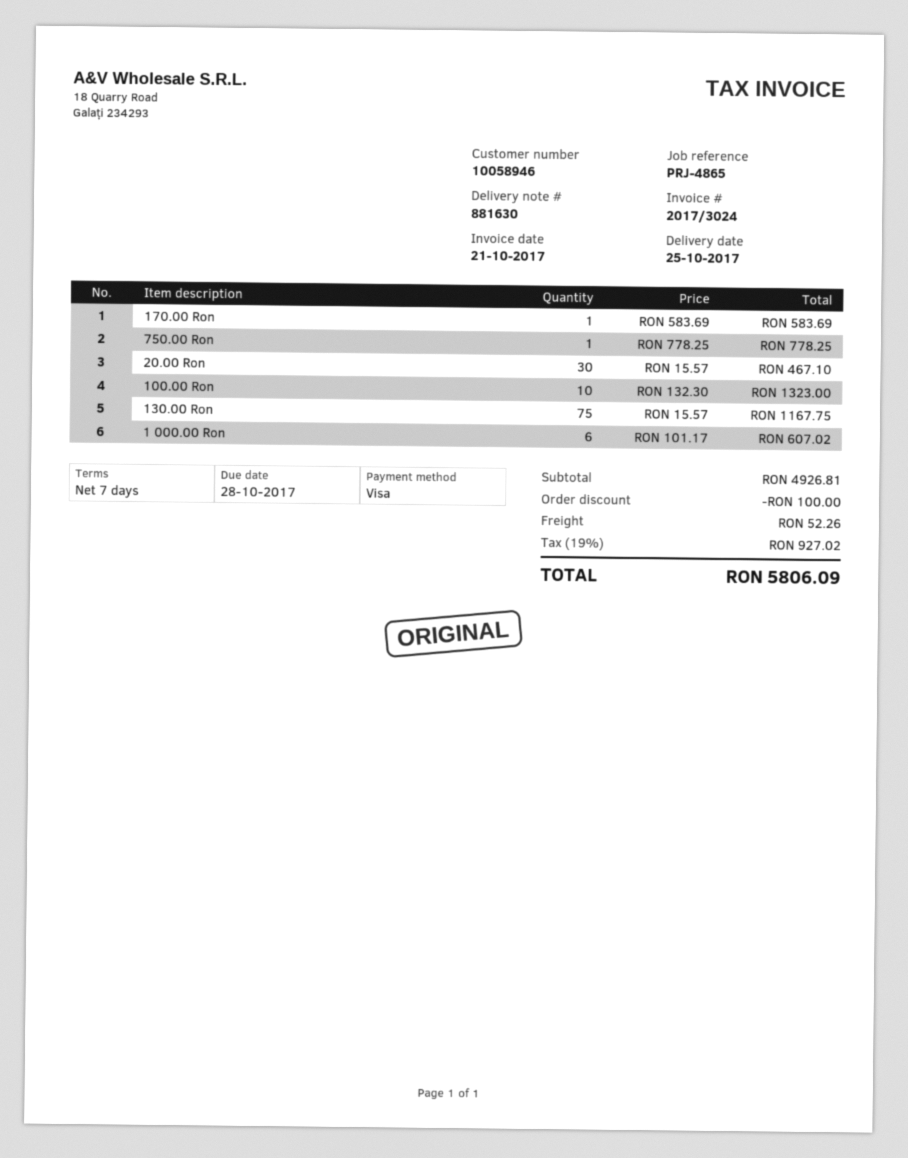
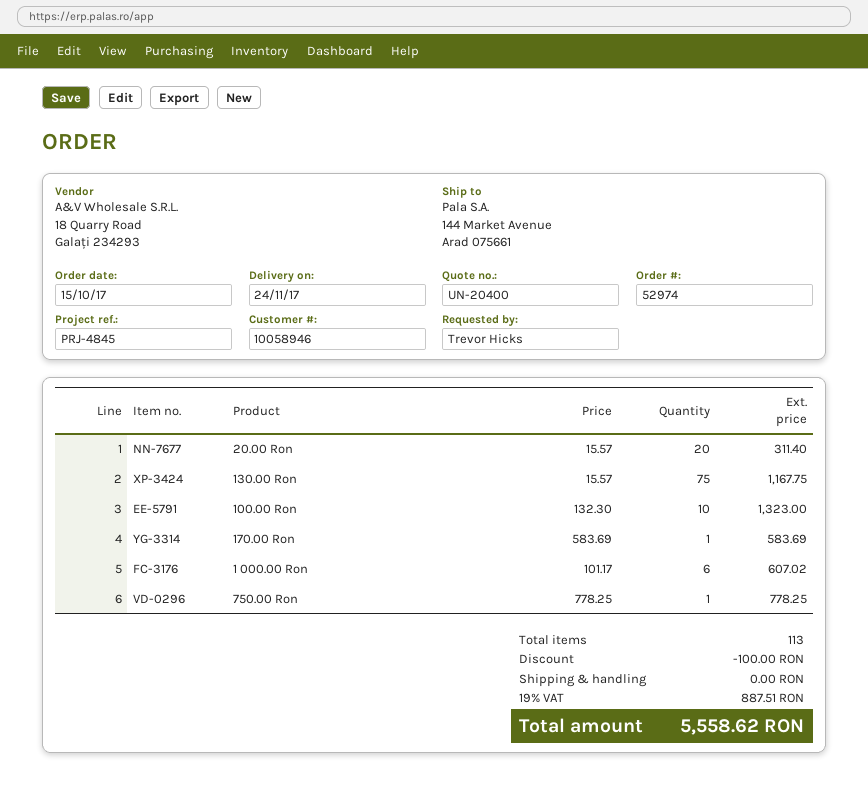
delivery date: 2017-10-25 -> 2017-11-24
reference: PRJ-4865 -> PRJ-4845
20.00 Ron: 30 x 15.57 = 467.10 -> 20 x 15.57 = 311.40
shipping: 52.26 -> 0.00
tax: 19% = 927.02 -> 19% = 887.51
total: 5806.09 -> 5558.62

